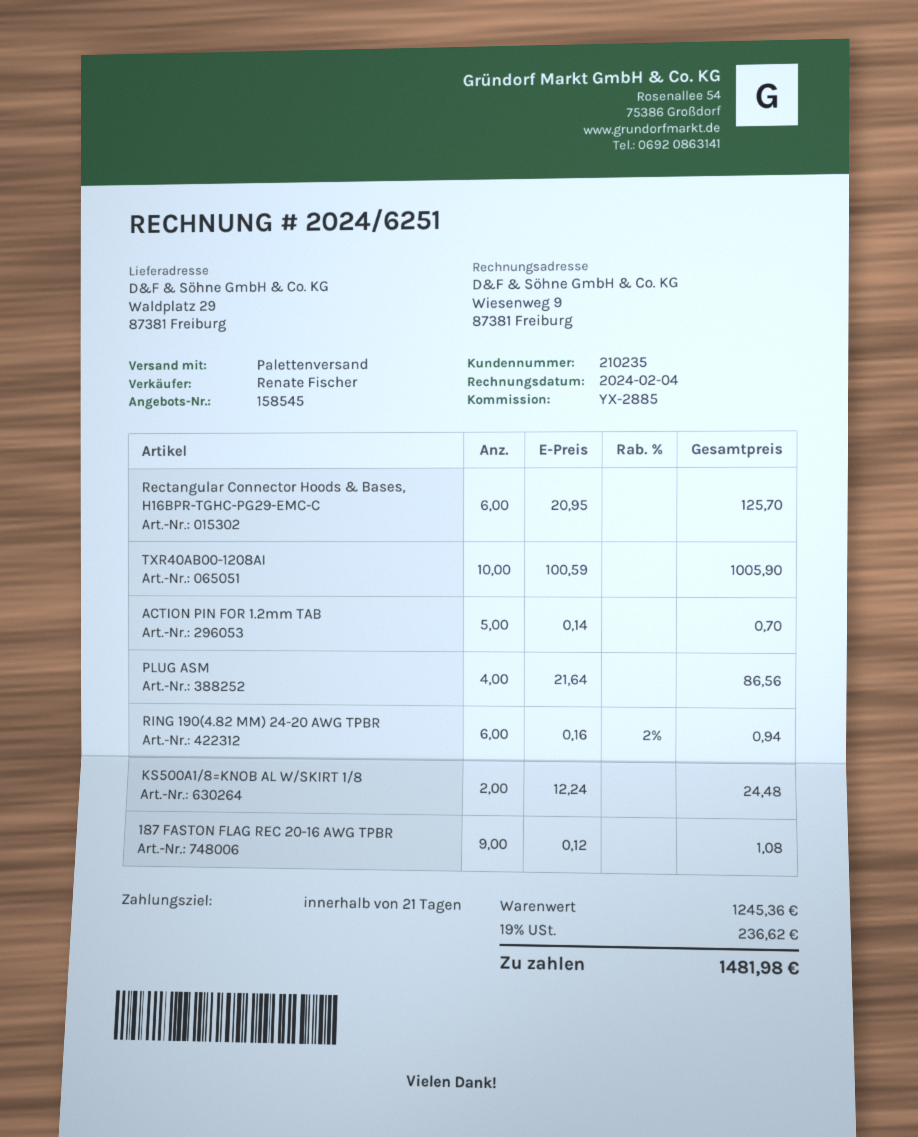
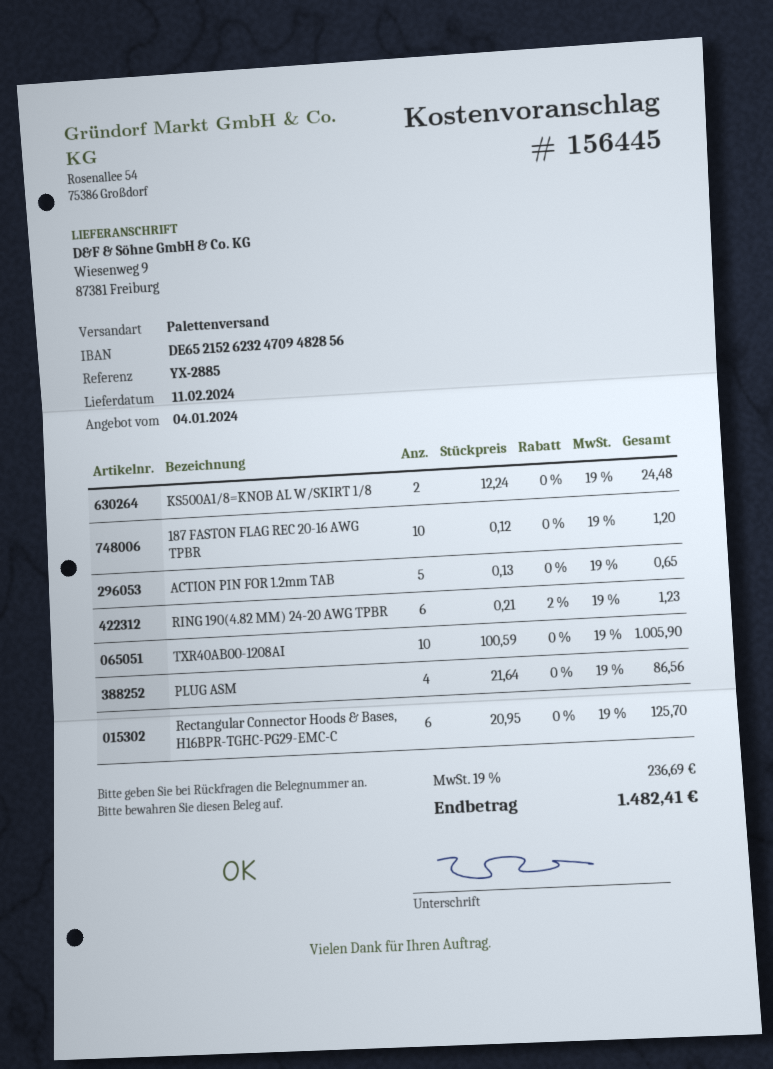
quote number: 158545 -> 156445
ship to: Waldplatz 29, 87381 Freiburg -> Wiesenweg 9, 87381 Freiburg
ACTION PIN FOR 1.2mm TAB: 5 x 0.14 = 0.70 -> 5 x 0.13 = 0.65
RING 190(4.82 MM) 24-20 AWG TPBR: 6 x 0.16 - 2% = 0.94 -> 6 x 0.21 - 2% = 1.23
187 FASTON FLAG REC 20-16 AWG TPBR: 9 x 0.12 = 1.08 -> 10 x 0.12 = 1.20
tax: 19% = 236.62 -> 19% = 236.69
total: 1481.98 -> 1482.41

